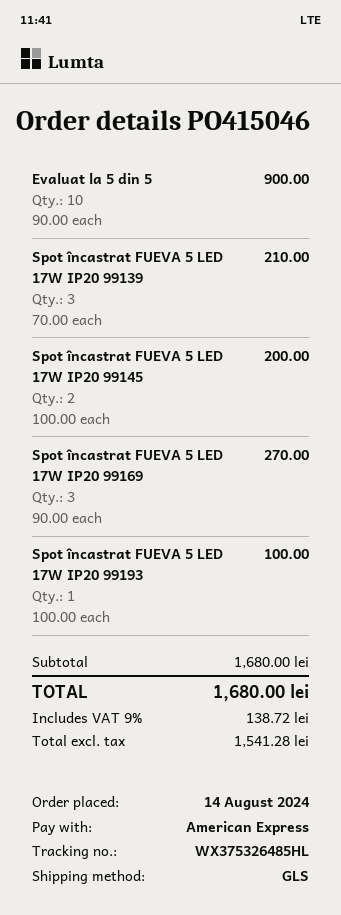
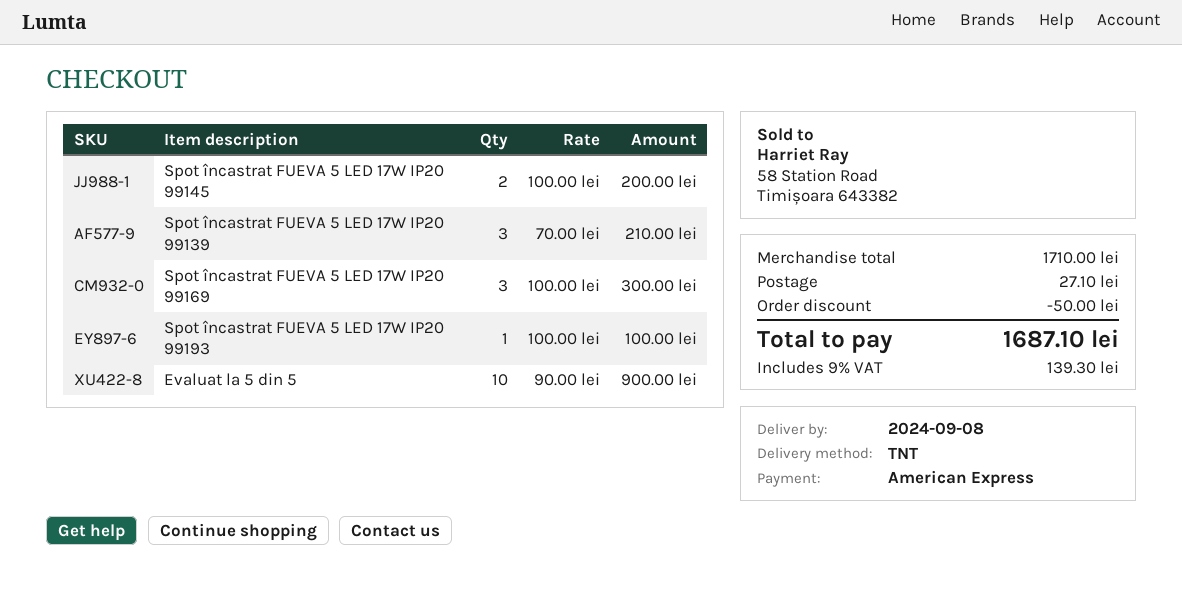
shipping method: GLS -> TNT
Spot încastrat FUEVA 5 LED 17W IP20 99169: 3 x 90.00 = 270.00 -> 3 x 100.00 = 300.00
subtotal: 1680.00 -> 1710.00
discount: none -> 50.00
shipping: none -> 27.10
tax: 9% = 138.72 -> 9% = 139.30
total: 1680.00 -> 1687.10

